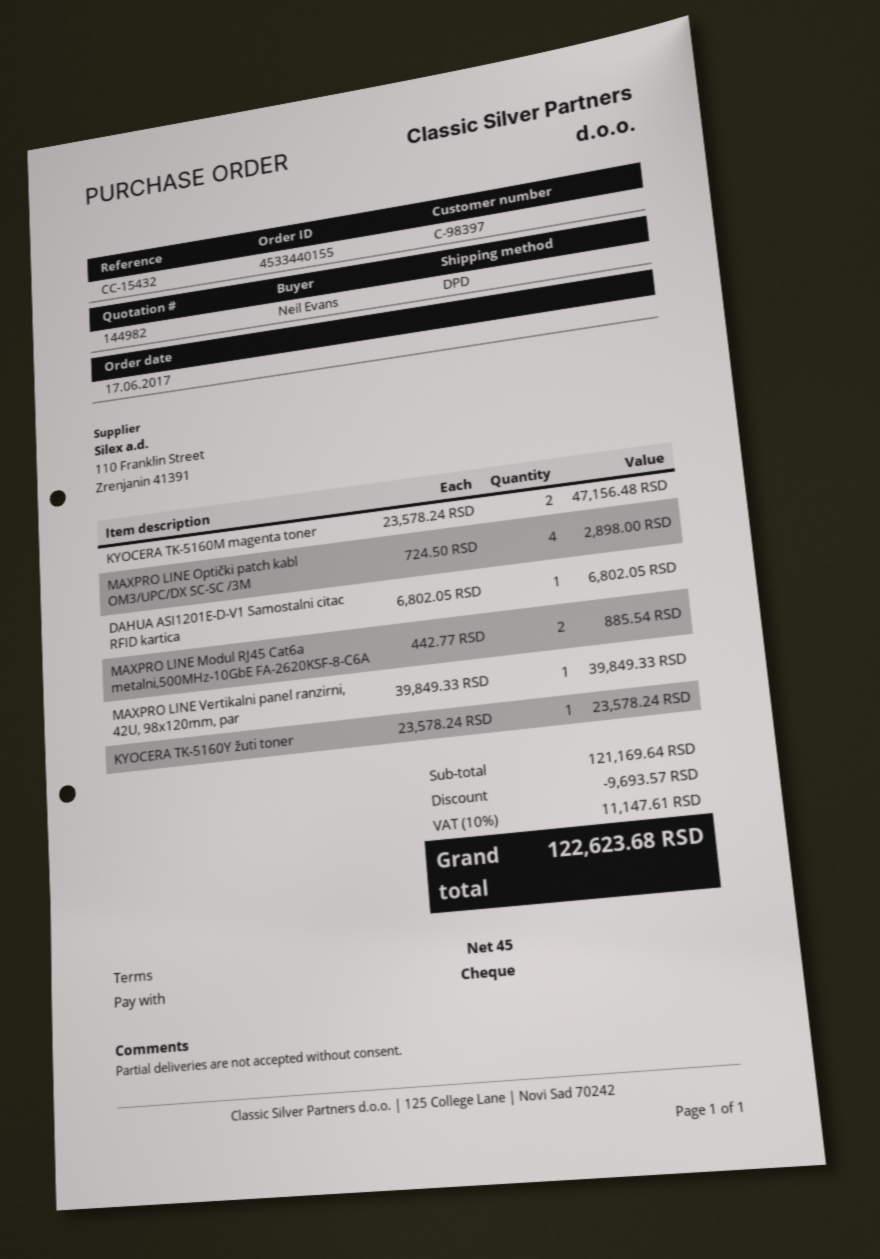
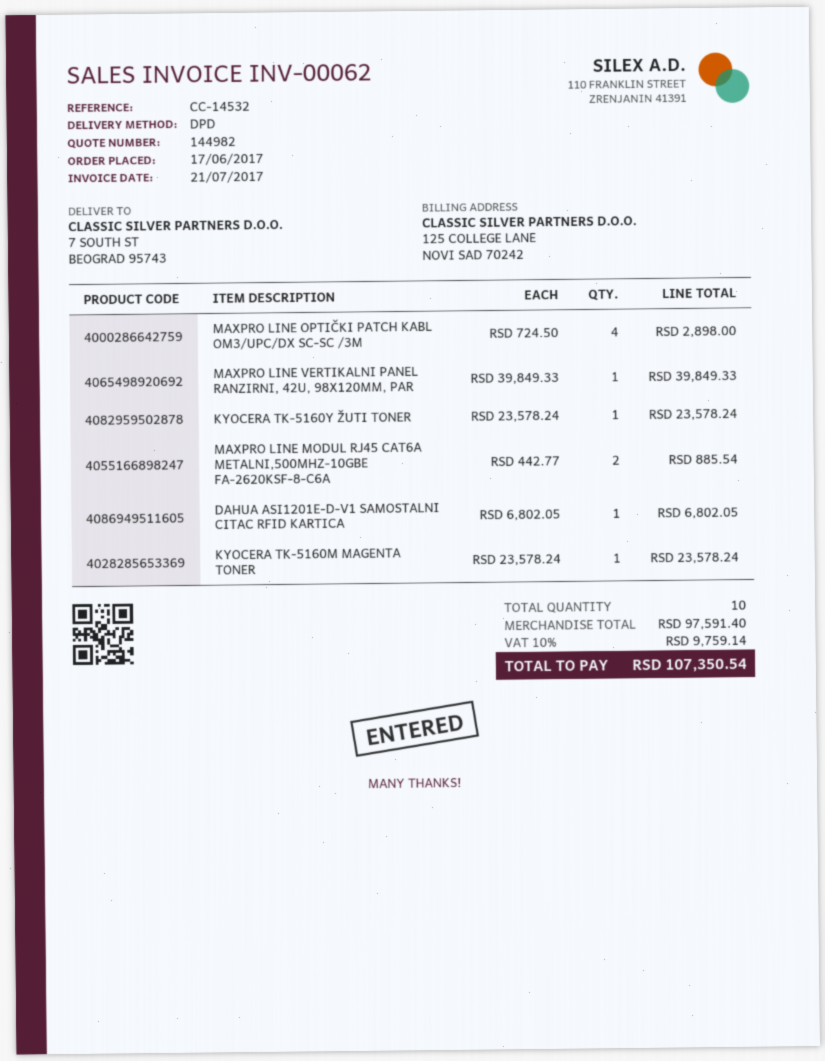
reference: CC-15432 -> CC-14532
KYOCERA TK-5160M magenta toner: 2 x 23578.24 = 47156.48 -> 1 x 23578.24 = 23578.24
subtotal: 121169.64 -> 97591.40
discount: 9693.57 -> none
tax: 10% = 11147.61 -> 10% = 9759.14
total: 122623.68 -> 107350.54

